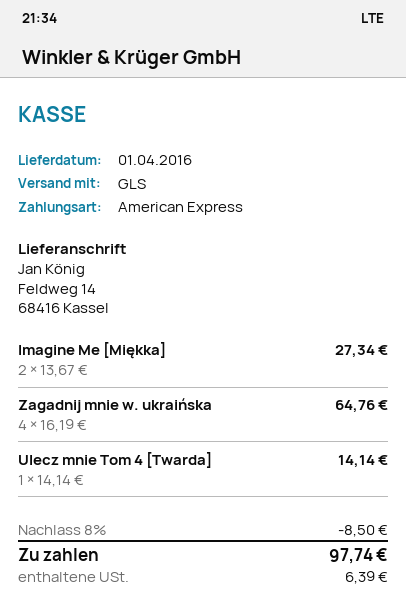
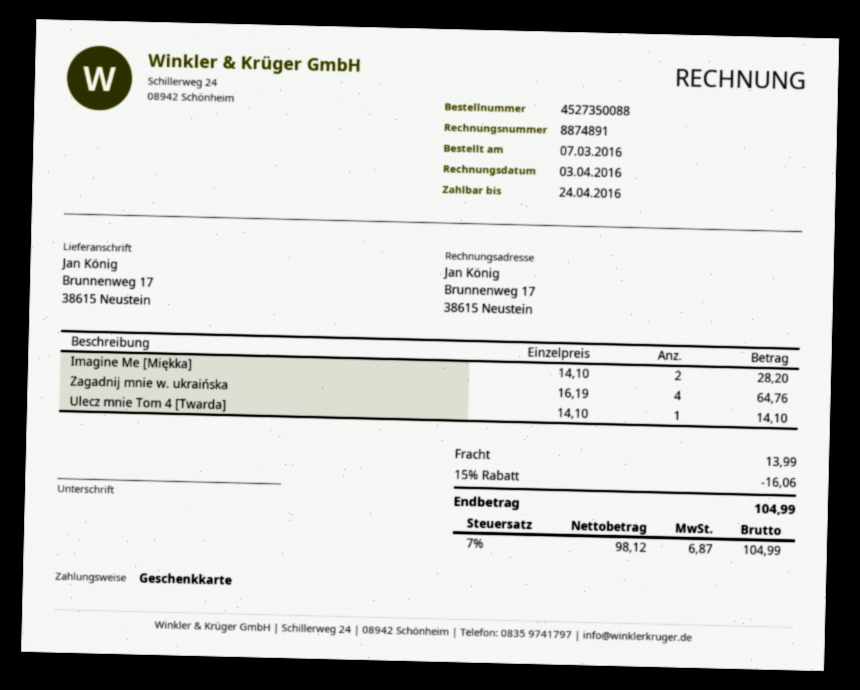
payment method: American Express -> gift card
ship to: Feldweg 14, 68416 Kassel -> Brunnenweg 17, 38615 Neustein
Imagine Me [Miękka]: 2 x 13.67 = 27.34 -> 2 x 14.10 = 28.20
Ulecz mnie Tom 4 [Twarda]: 1 x 14.14 = 14.14 -> 1 x 14.10 = 14.10
discount: 8% = 8.50 -> 15% = 16.06
shipping: none -> 13.99
tax: 6.39 -> 6.87
total: 97.74 -> 104.99

